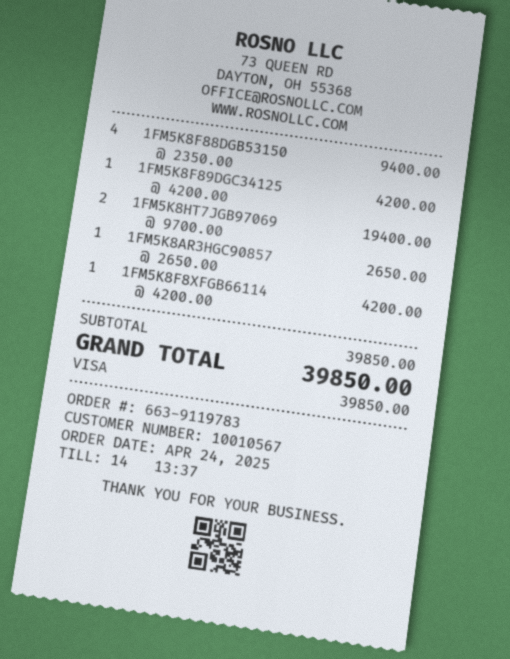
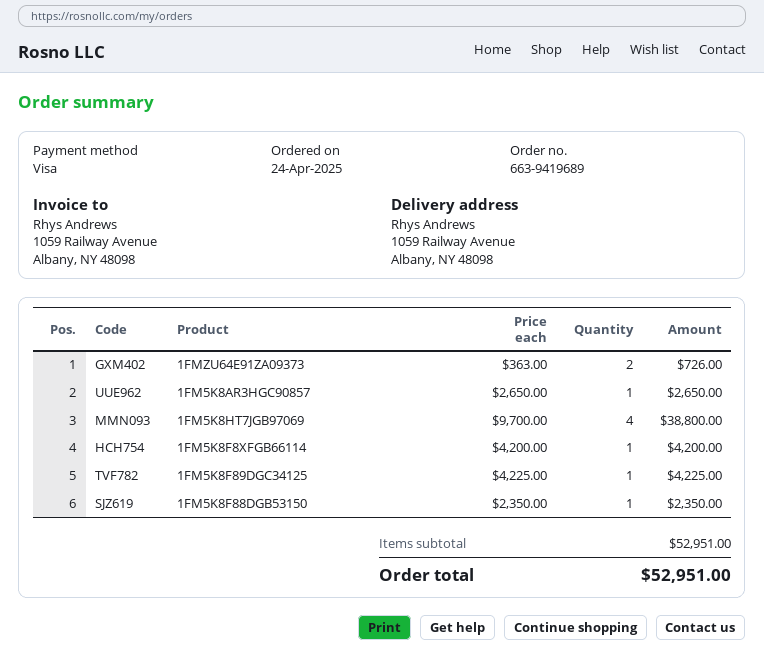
order number: 663-9119783 -> 663-9419689
1FM5K8F88DGB53150: 4 x 2350.00 = 9400.00 -> 1 x 2350.00 = 2350.00
1FM5K8F89DGC34125: 1 x 4200.00 = 4200.00 -> 1 x 4225.00 = 4225.00
1FM5K8HT7JGB97069: 2 x 9700.00 = 19400.00 -> 4 x 9700.00 = 38800.00
1FMZU64E91ZA09373: none -> 2 x 363.00 = 726.00
subtotal: 39850.00 -> 52951.00
total: 39850.00 -> 52951.00

